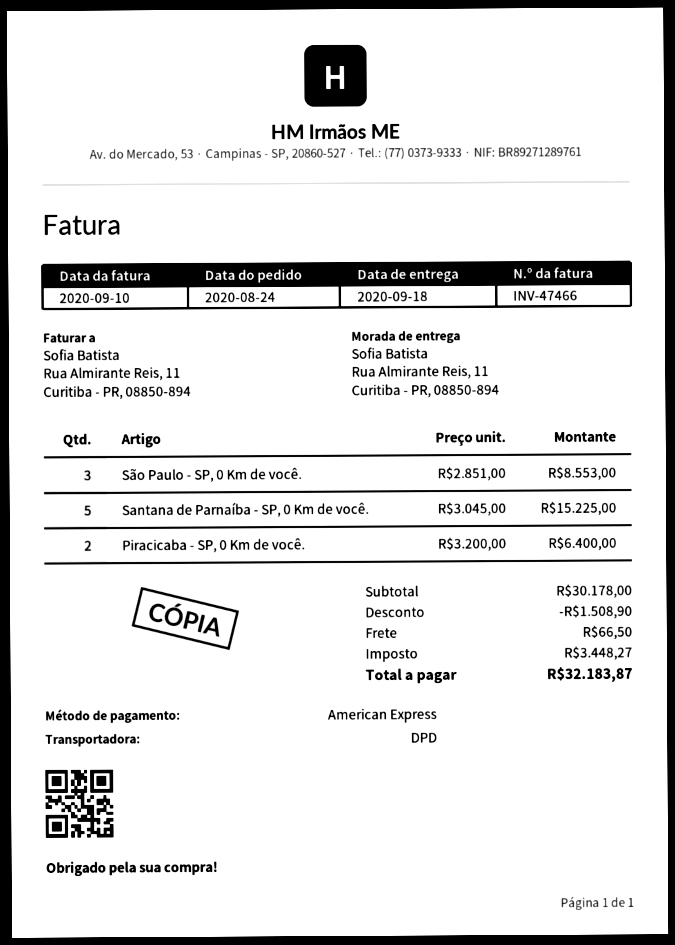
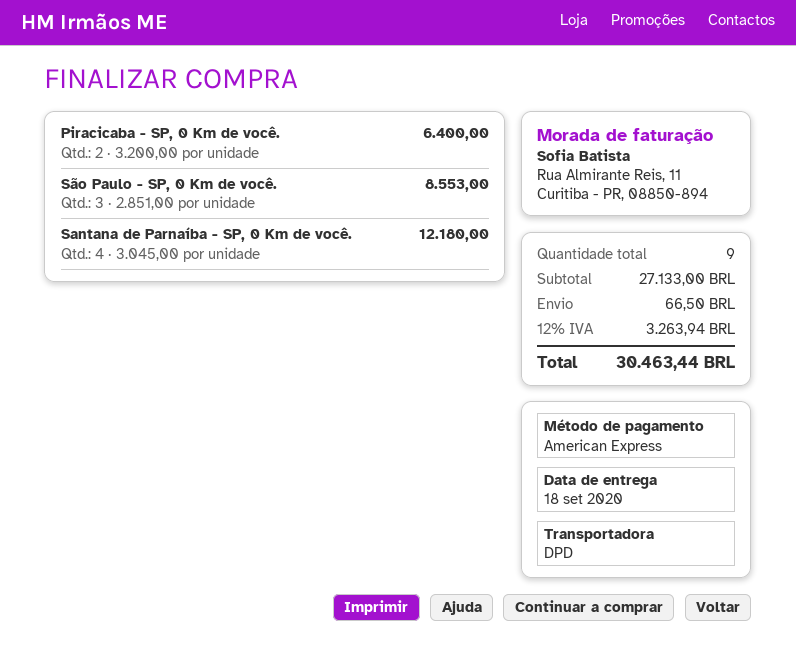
Santana de Parnaíba - SP, 0 Km de você.: 5 x 3045.00 = 15225.00 -> 4 x 3045.00 = 12180.00
subtotal: 30178.00 -> 27133.00
discount: 1508.90 -> none
tax: 3448.27 -> 3263.94
total: 32183.87 -> 30463.44

